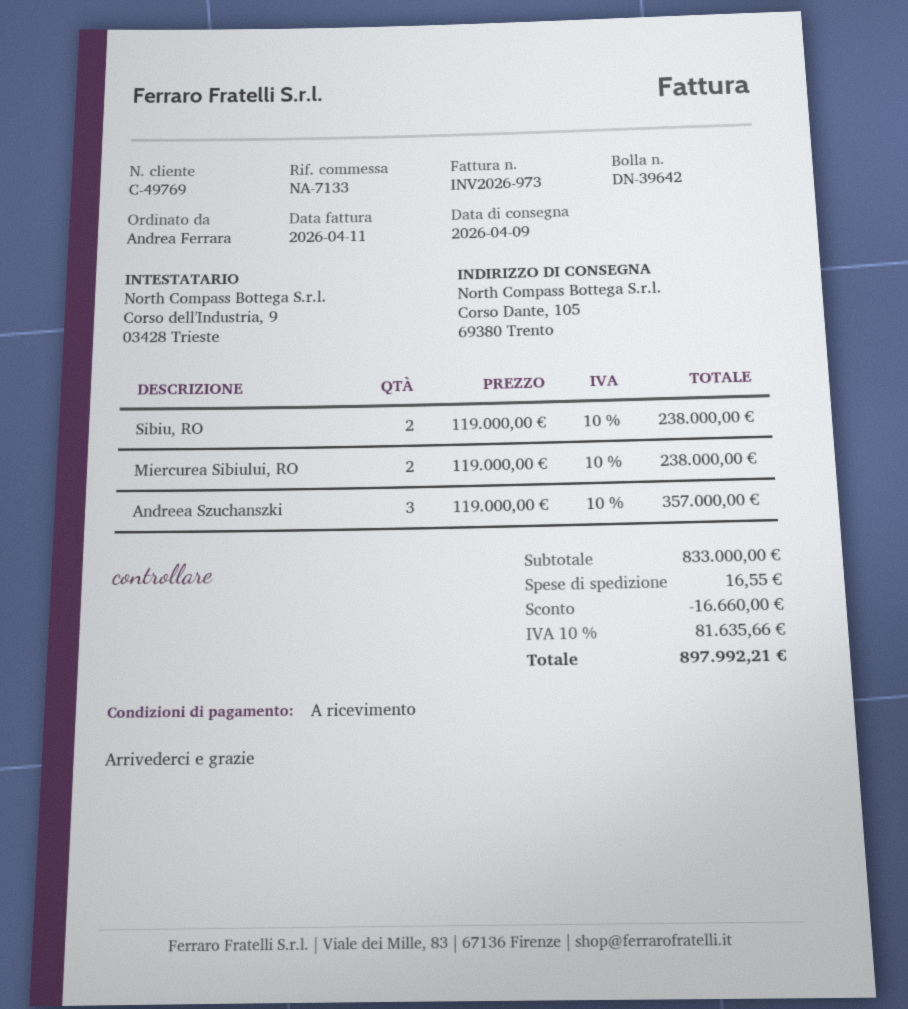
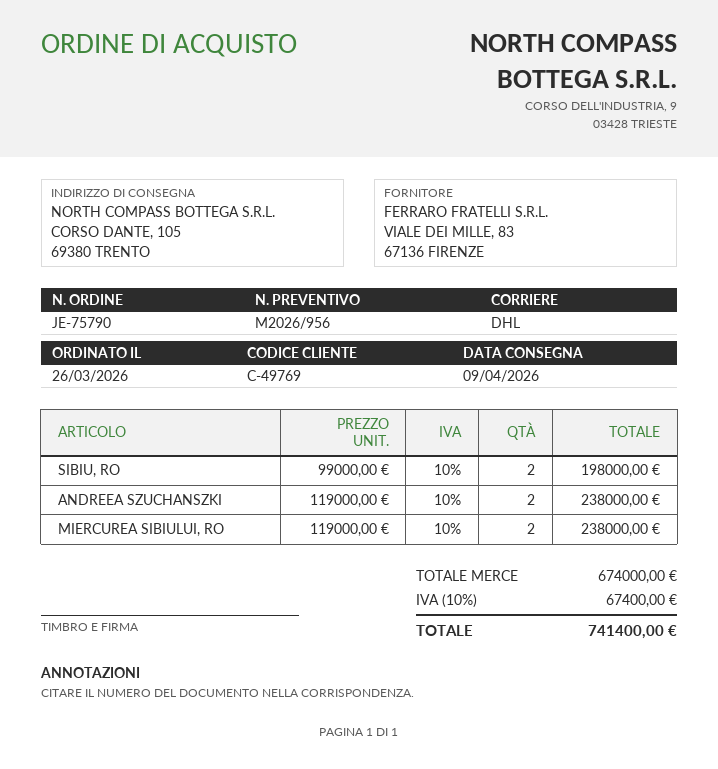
Sibiu, RO: 2 x 119000.00 = 238000.00 -> 2 x 99000.00 = 198000.00
Andreea Szuchanszki: 3 x 119000.00 = 357000.00 -> 2 x 119000.00 = 238000.00
subtotal: 833000.00 -> 674000.00
discount: 16660.00 -> none
shipping: 16.55 -> none
tax: 10% = 81635.66 -> 10% = 67400.00
total: 897992.21 -> 741400.00

